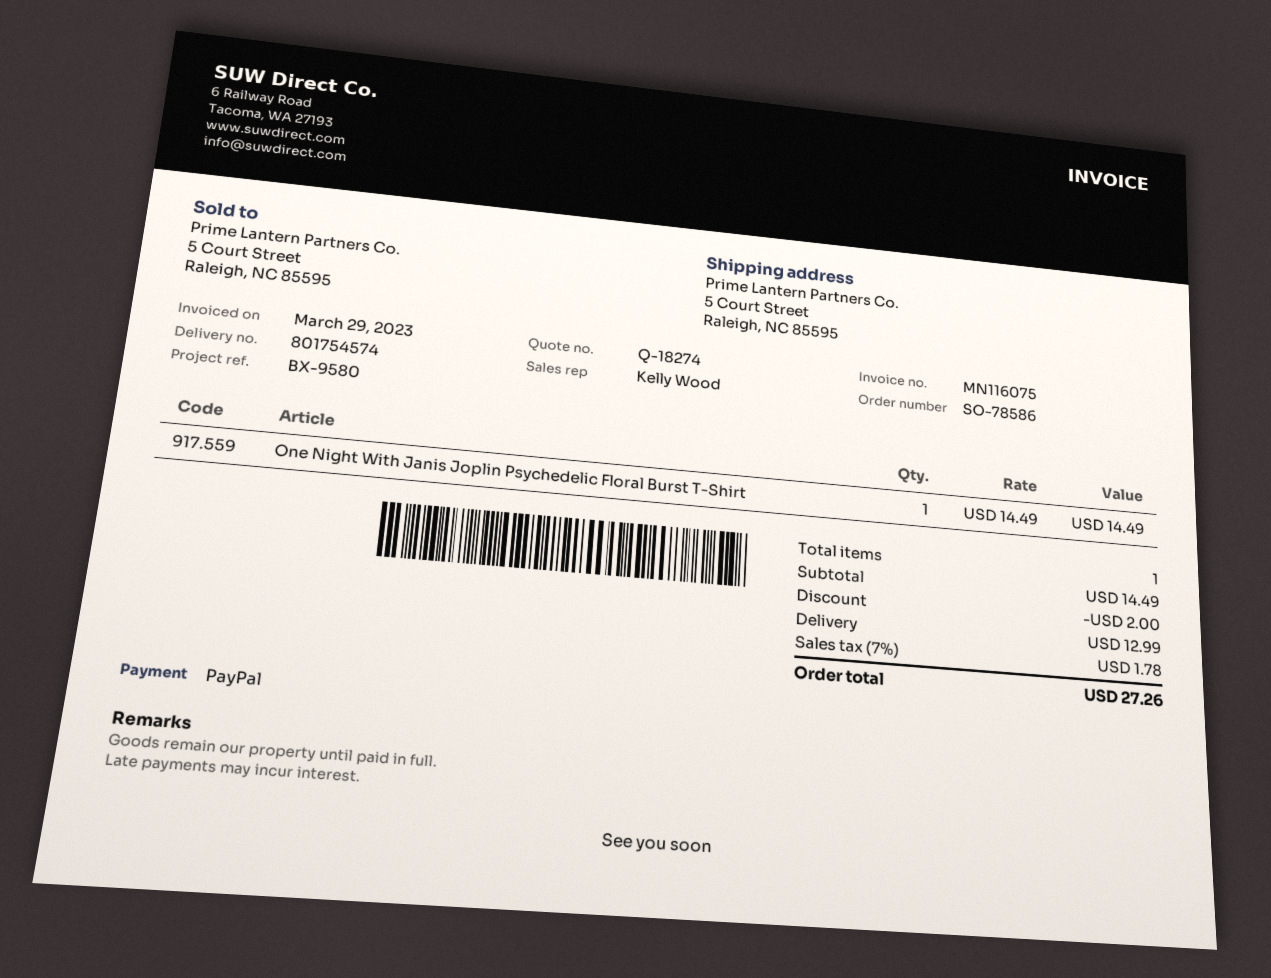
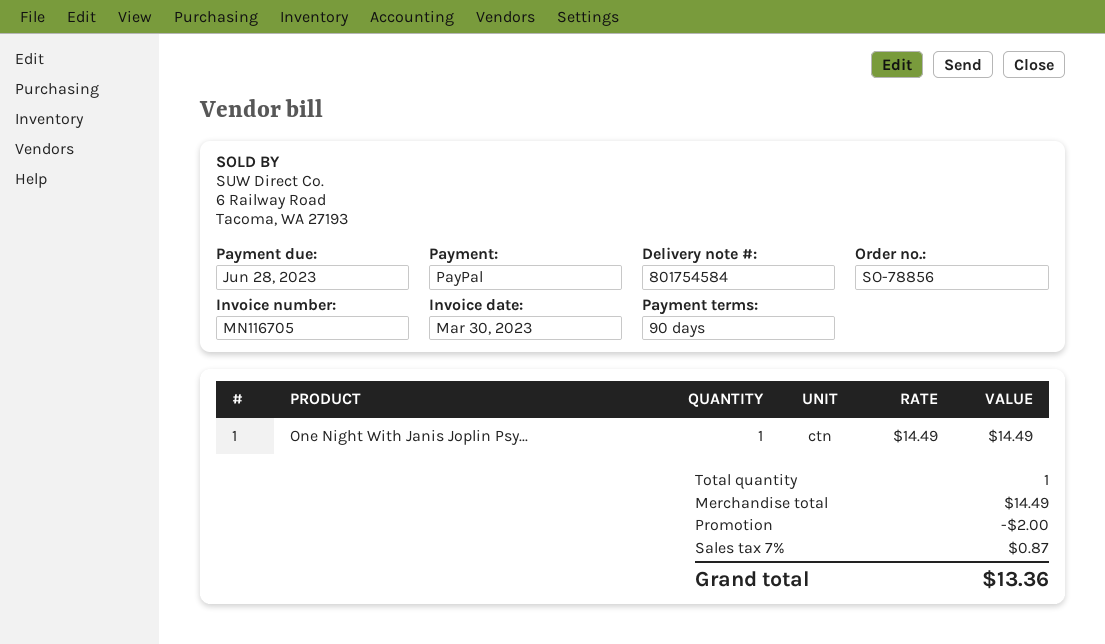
order number: SO-78586 -> SO-78856
delivery note number: 801754574 -> 801754584
invoice number: MN116075 -> MN116705
invoice date: 2023-03-29 -> 2023-03-30
shipping: 12.99 -> none
tax: 7% = 1.78 -> 7% = 0.87
total: 27.26 -> 13.36

